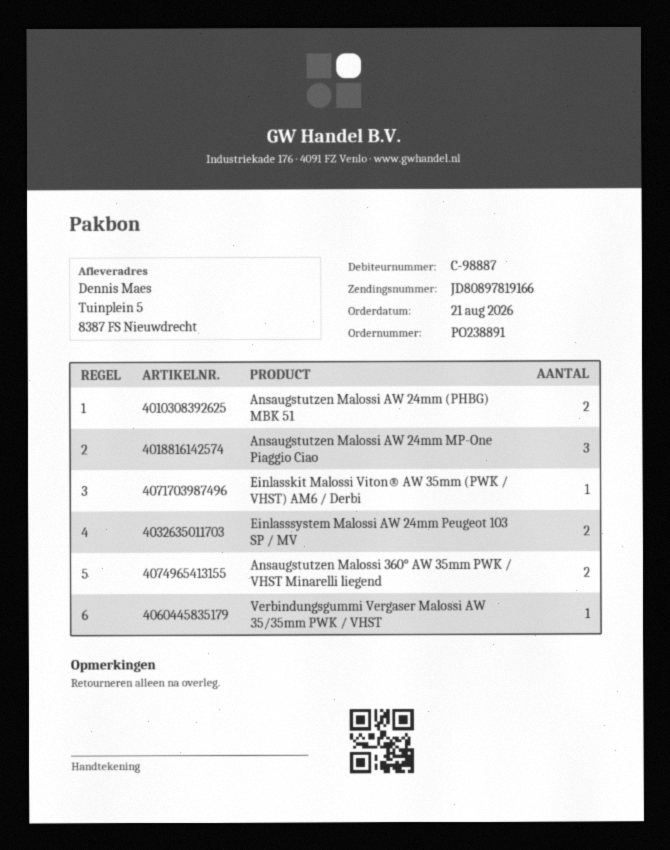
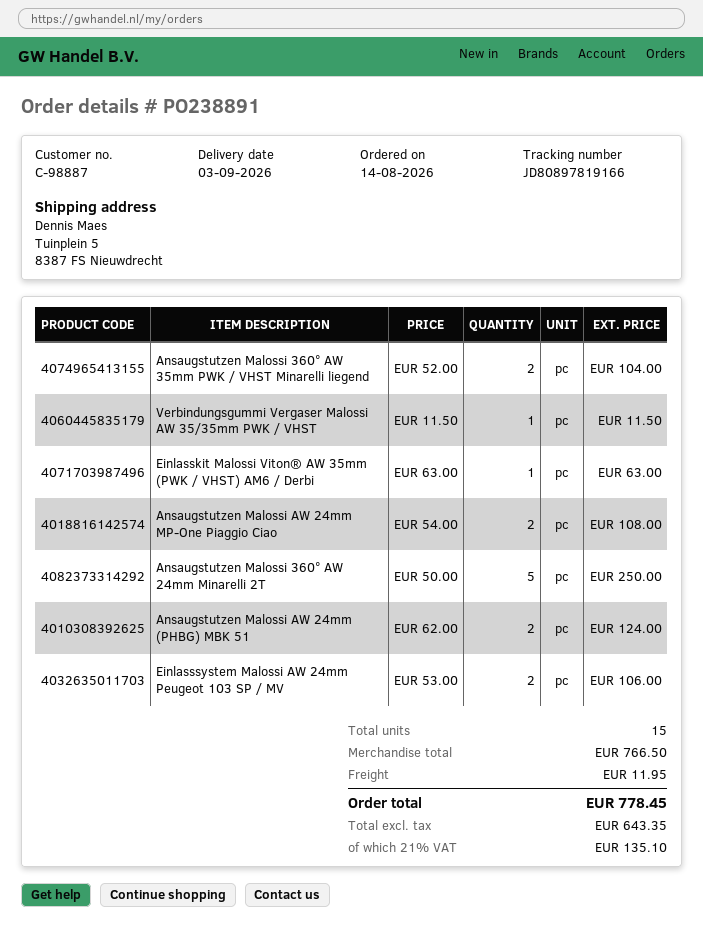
order date: 2026-08-21 -> 2026-08-14
Ansaugstutzen Malossi AW 24mm MP-One Piaggio Ciao: 3 -> 2
Ansaugstutzen Malossi 360° AW 24mm Minarelli 2T: none -> 5

